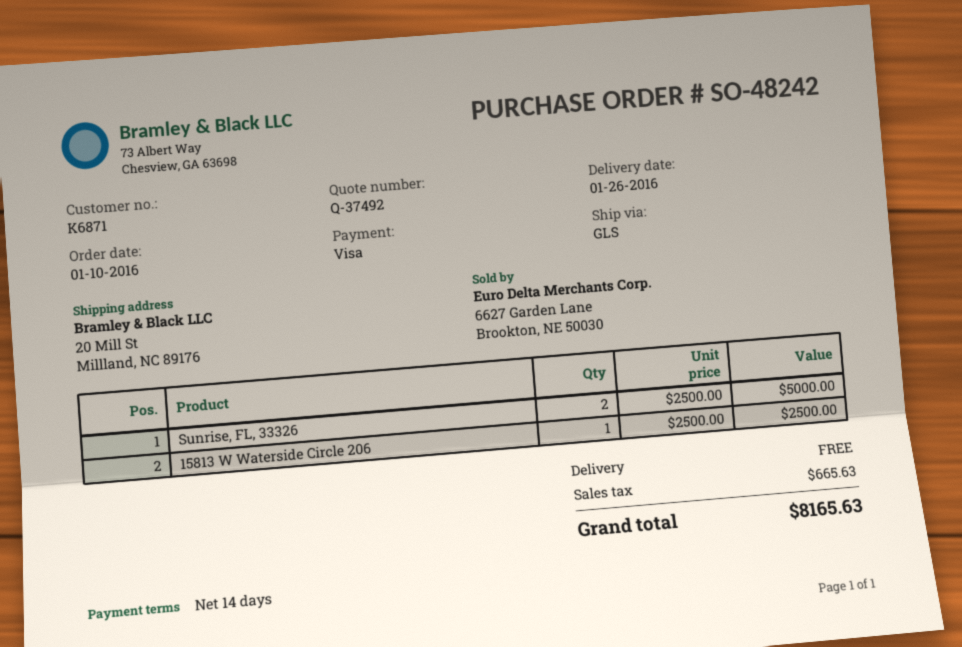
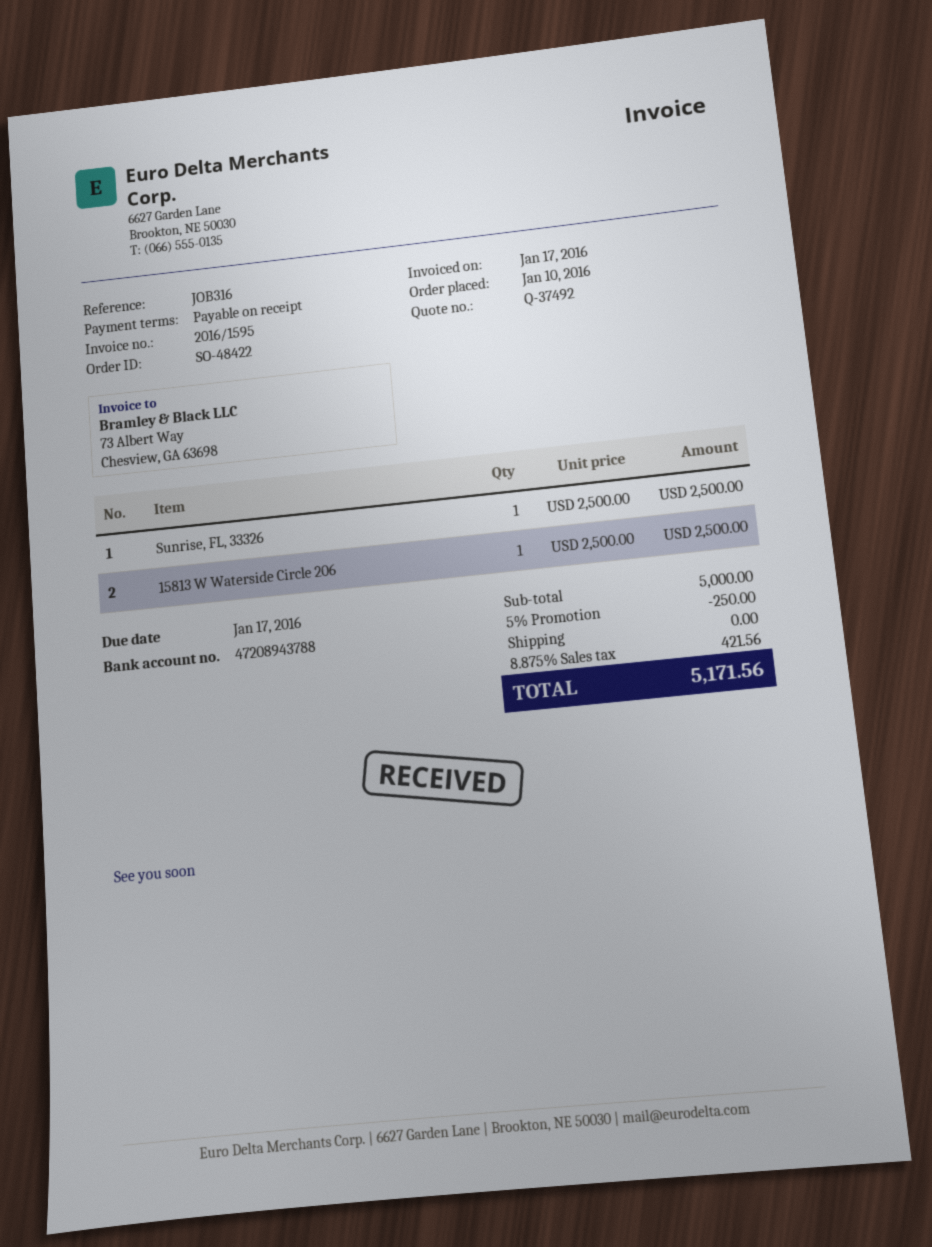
order number: SO-48242 -> SO-48422
payment terms: 14 days -> on receipt
Sunrise, FL, 33326: 2 x 2500.00 = 5000.00 -> 1 x 2500.00 = 2500.00
discount: none -> 5% = 250.00
tax: 665.63 -> 421.56
total: 8165.63 -> 5171.56

